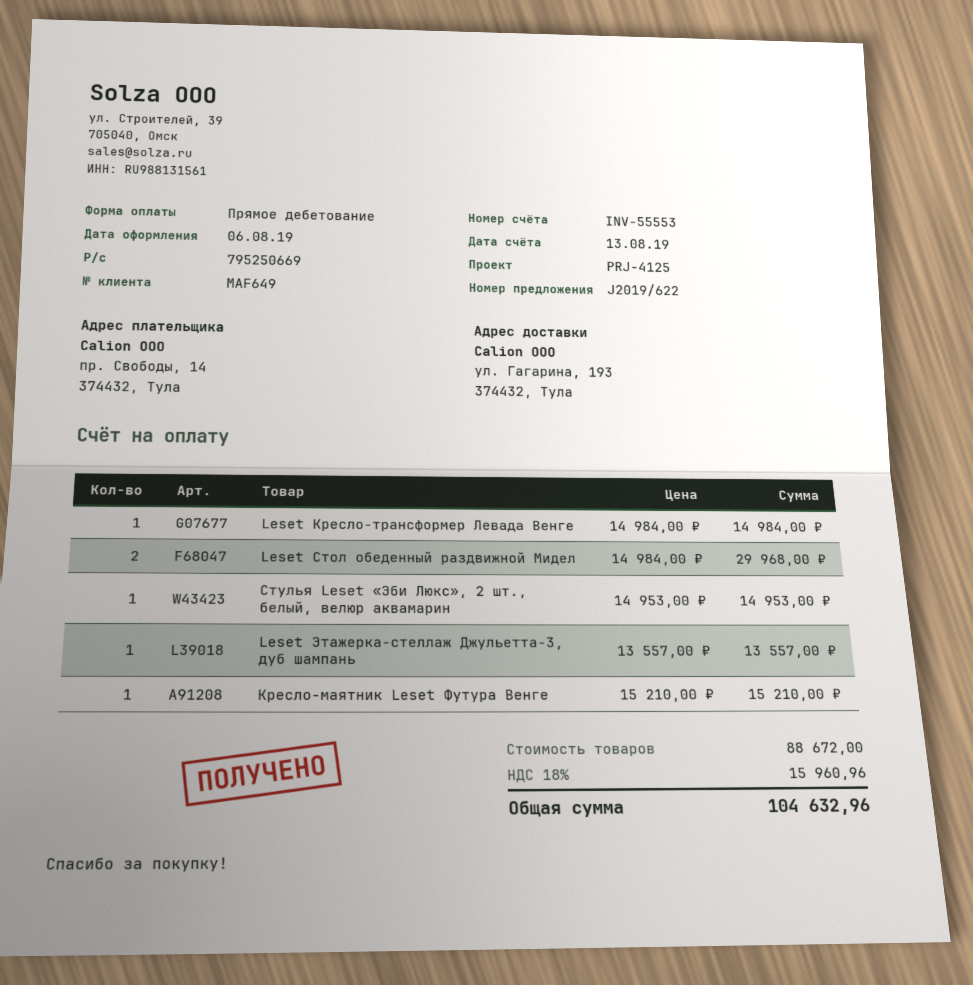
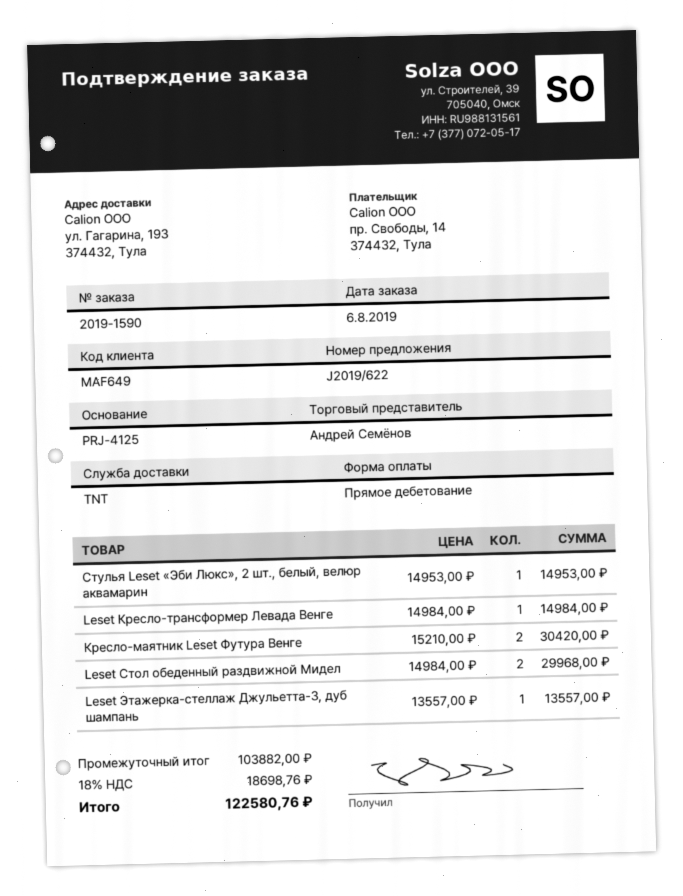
Кресло-маятник Leset Футура Венге: 1 x 15210.00 = 15210.00 -> 2 x 15210.00 = 30420.00
subtotal: 88672.00 -> 103882.00
tax: 18% = 15960.96 -> 18% = 18698.76
total: 104632.96 -> 122580.76

